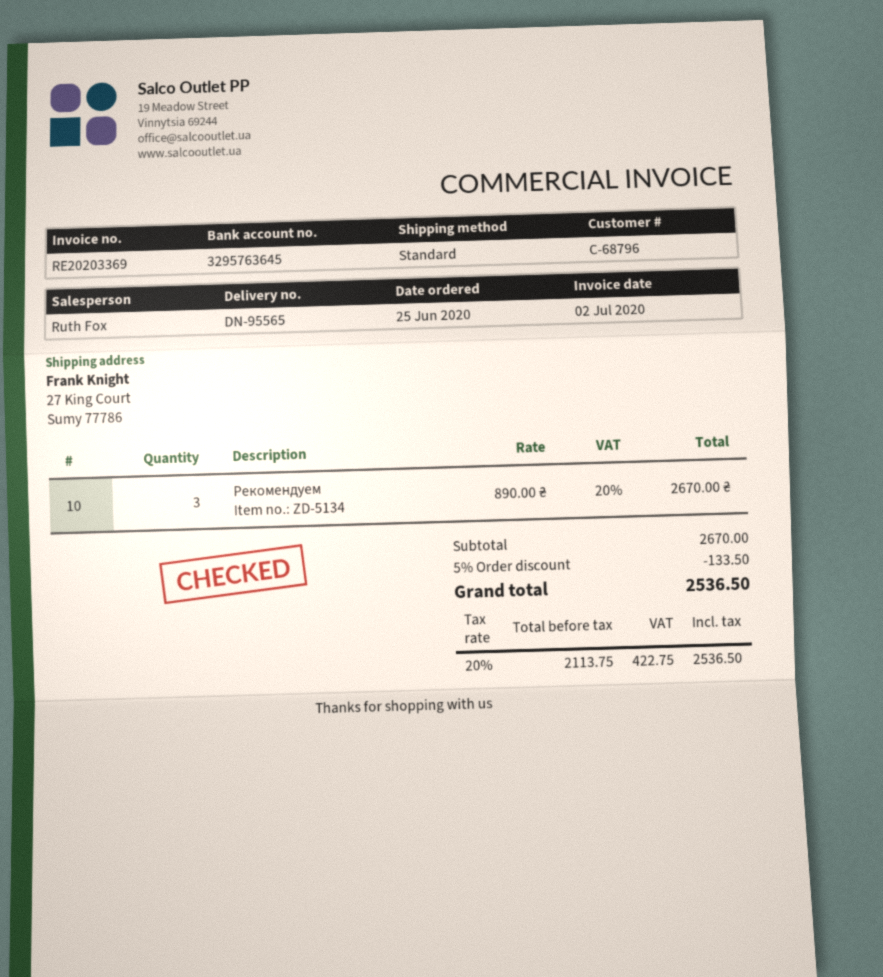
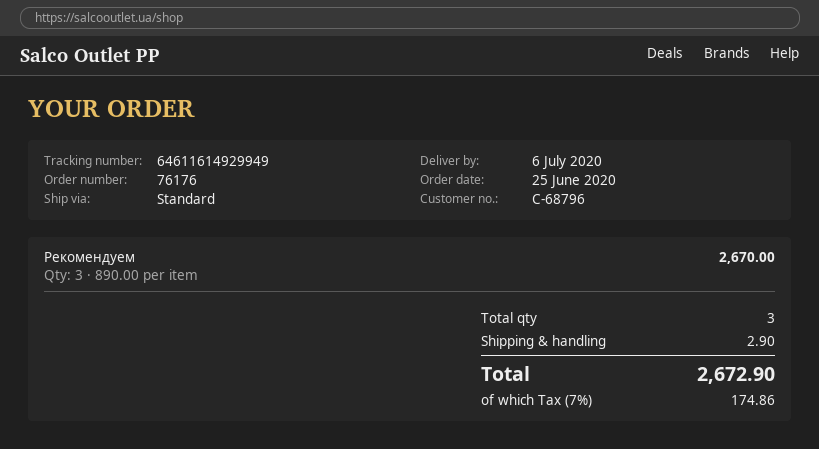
discount: 5% = 133.50 -> none
shipping: none -> 2.90
tax: 20% = 422.75 -> 7% = 174.86
total: 2536.50 -> 2672.90

